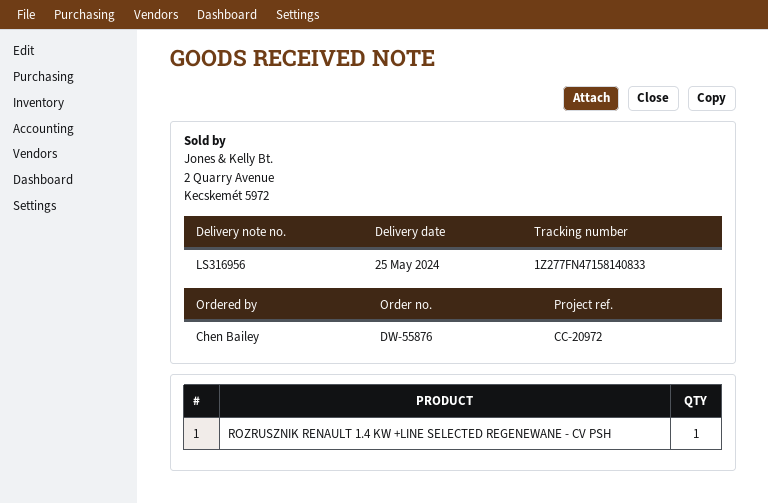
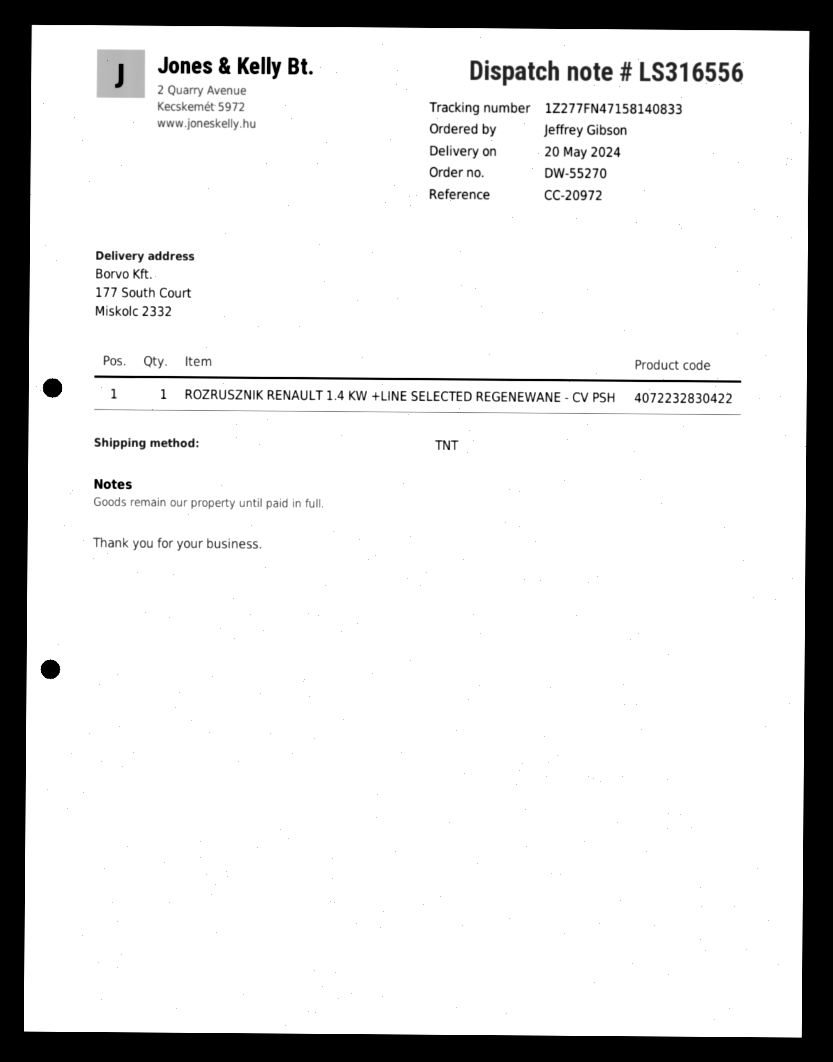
order number: DW-55876 -> DW-55270
delivery note number: LS316956 -> LS316556
delivery date: 2024-05-25 -> 2024-05-20
ordered by: Chen Bailey -> Jeffrey Gibson

